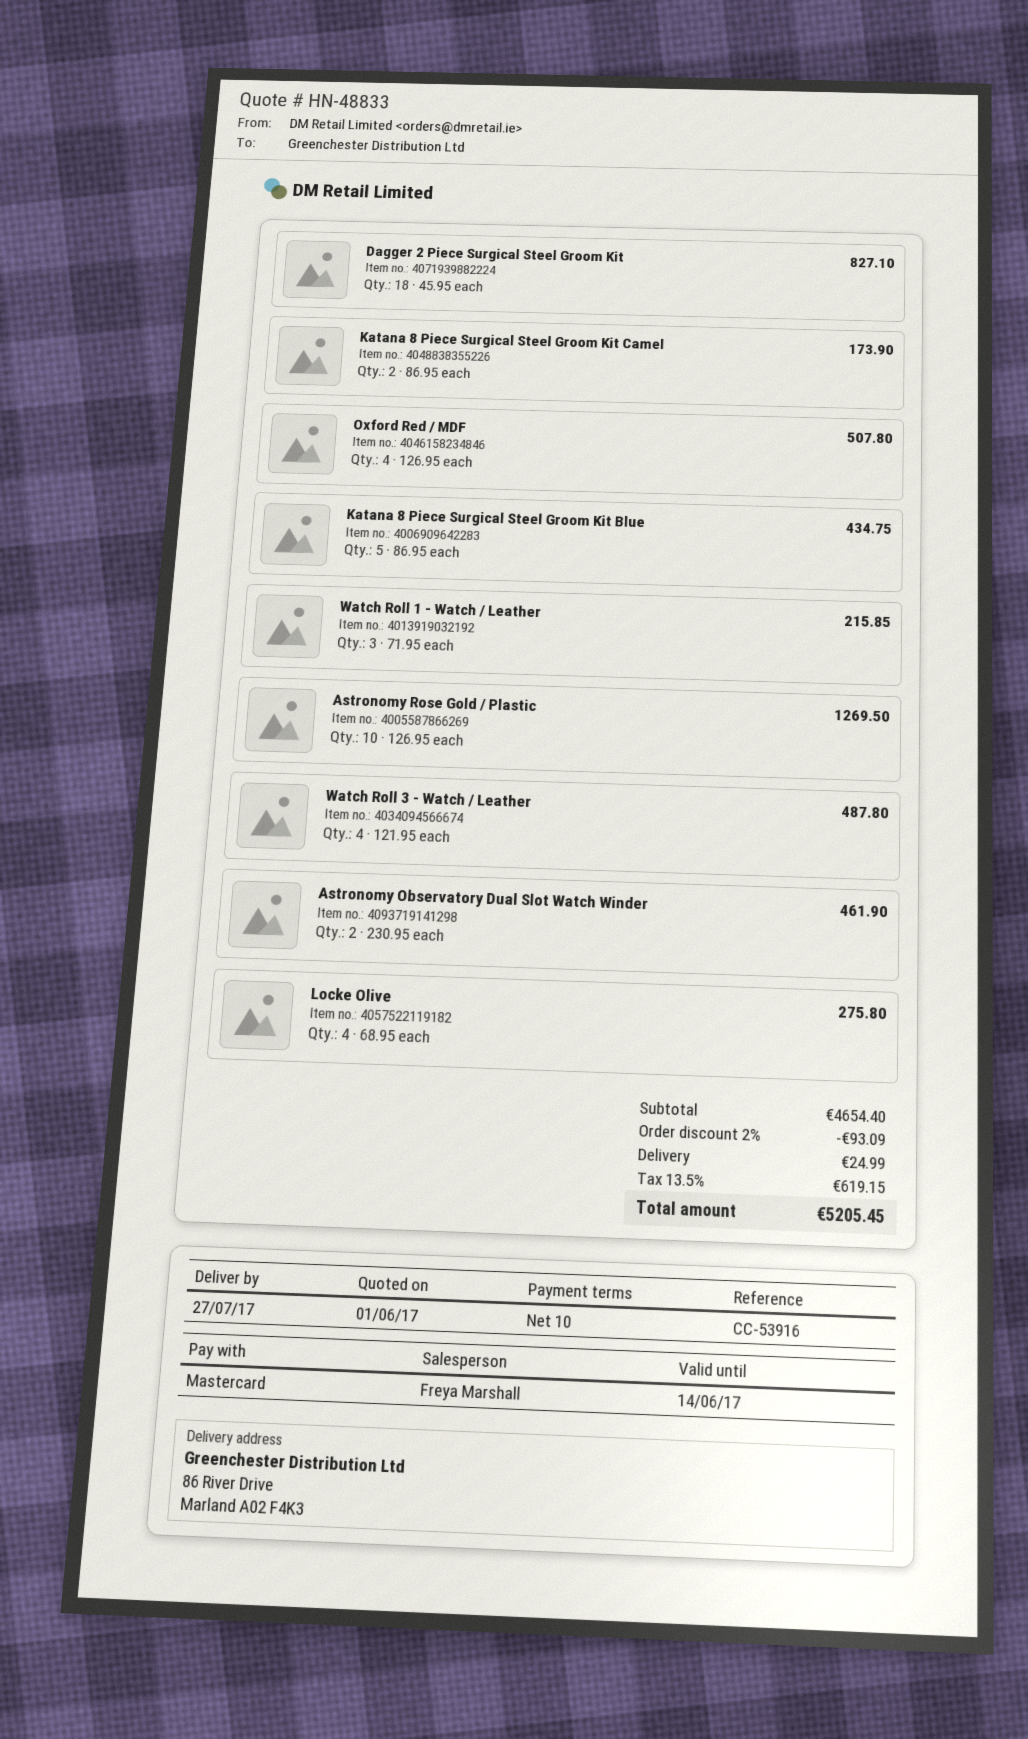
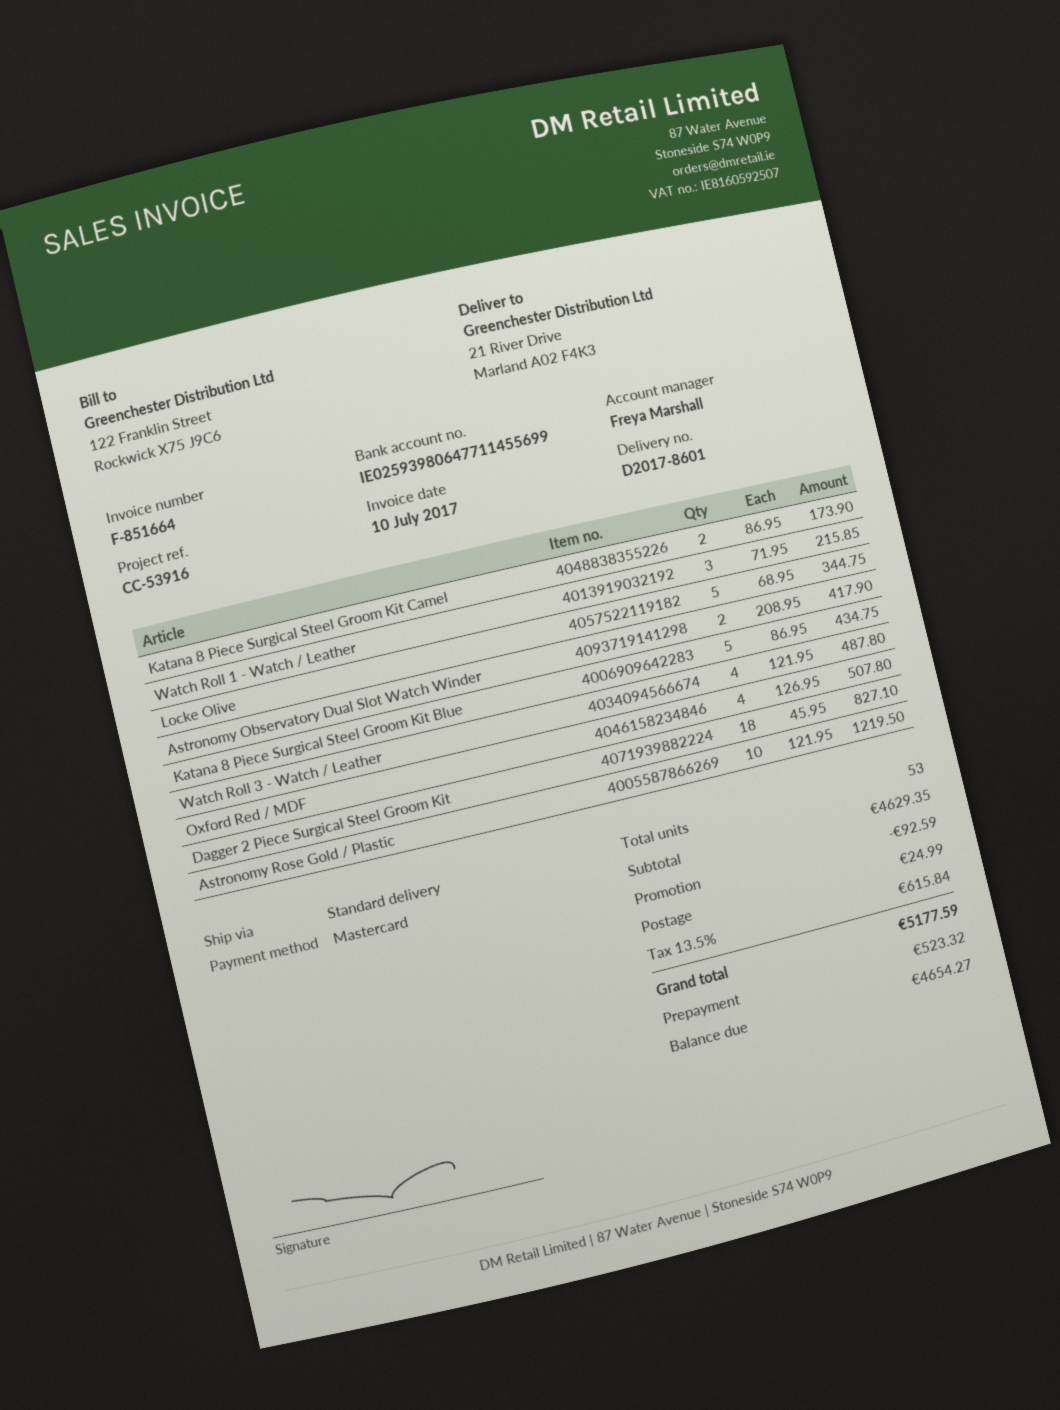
ship to: 86 River Drive, Marland A02 F4K3 -> 21 River Drive, Marland A02 F4K3
Astronomy Rose Gold / Plastic: 10 x 126.95 = 1269.50 -> 10 x 121.95 = 1219.50
Astronomy Observatory Dual Slot Watch Winder: 2 x 230.95 = 461.90 -> 2 x 208.95 = 417.90
Locke Olive: 4 x 68.95 = 275.80 -> 5 x 68.95 = 344.75
subtotal: 4654.40 -> 4629.35
discount: 93.09 -> 92.59
tax: 13.5% = 619.15 -> 13.5% = 615.84
total: 5205.45 -> 5177.59

